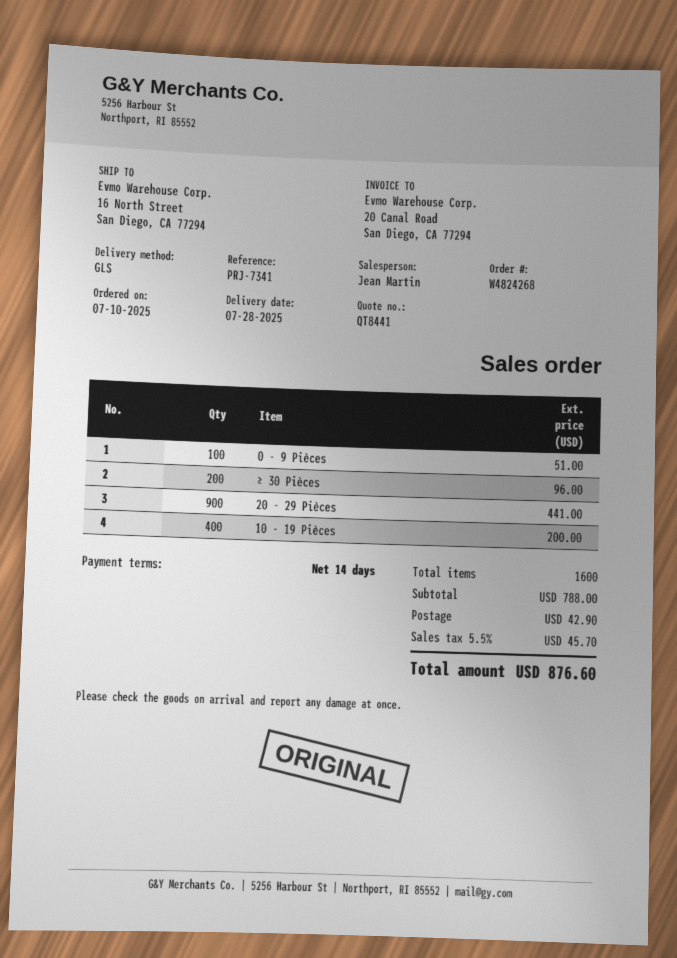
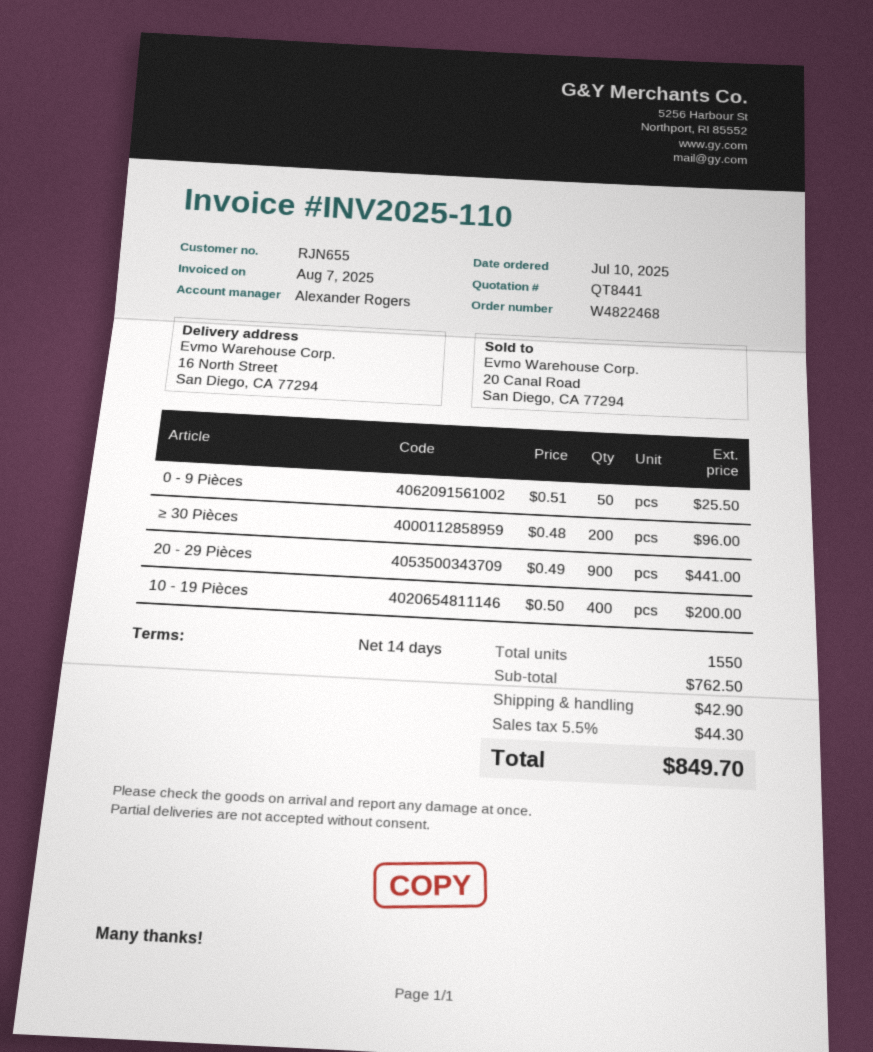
order number: W4824268 -> W4822468
sales rep: Jean Martin -> Alexander Rogers
0 - 9 Pièces: 100 for 51.00 -> 50 for 25.50
total quantity: 1600 -> 1550
subtotal: 788.00 -> 762.50
tax: 5.5% = 45.70 -> 5.5% = 44.30
total: 876.60 -> 849.70

